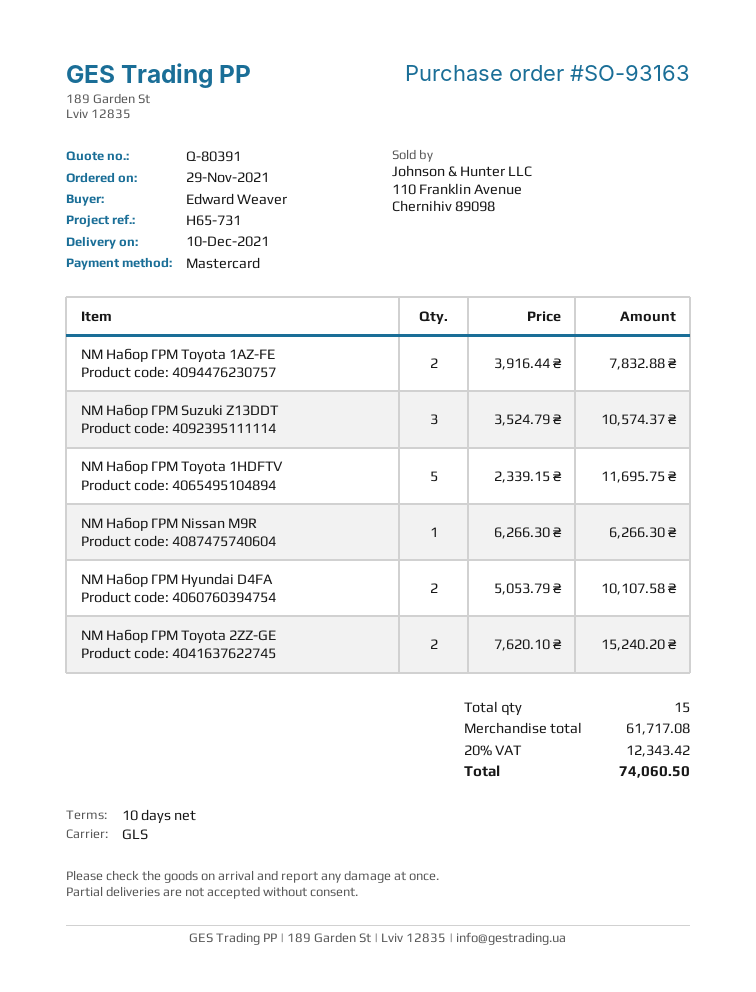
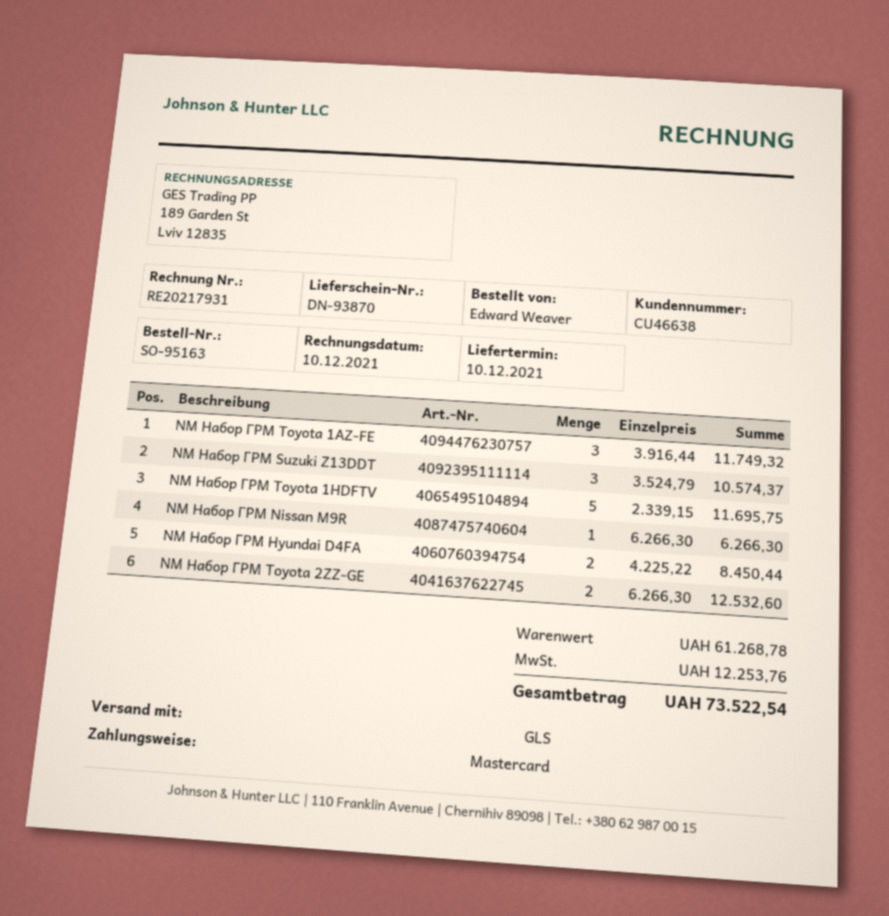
order number: SO-93163 -> SO-95163
NM Набор ГРМ Toyota 1AZ-FE: 2 x 3916.44 = 7832.88 -> 3 x 3916.44 = 11749.32
NM Набор ГРМ Hyundai D4FA: 2 x 5053.79 = 10107.58 -> 2 x 4225.22 = 8450.44
NM Набор ГРМ Toyota 2ZZ-GE: 2 x 7620.10 = 15240.20 -> 2 x 6266.30 = 12532.60
subtotal: 61717.08 -> 61268.78
tax: 12343.42 -> 12253.76
total: 74060.50 -> 73522.54

